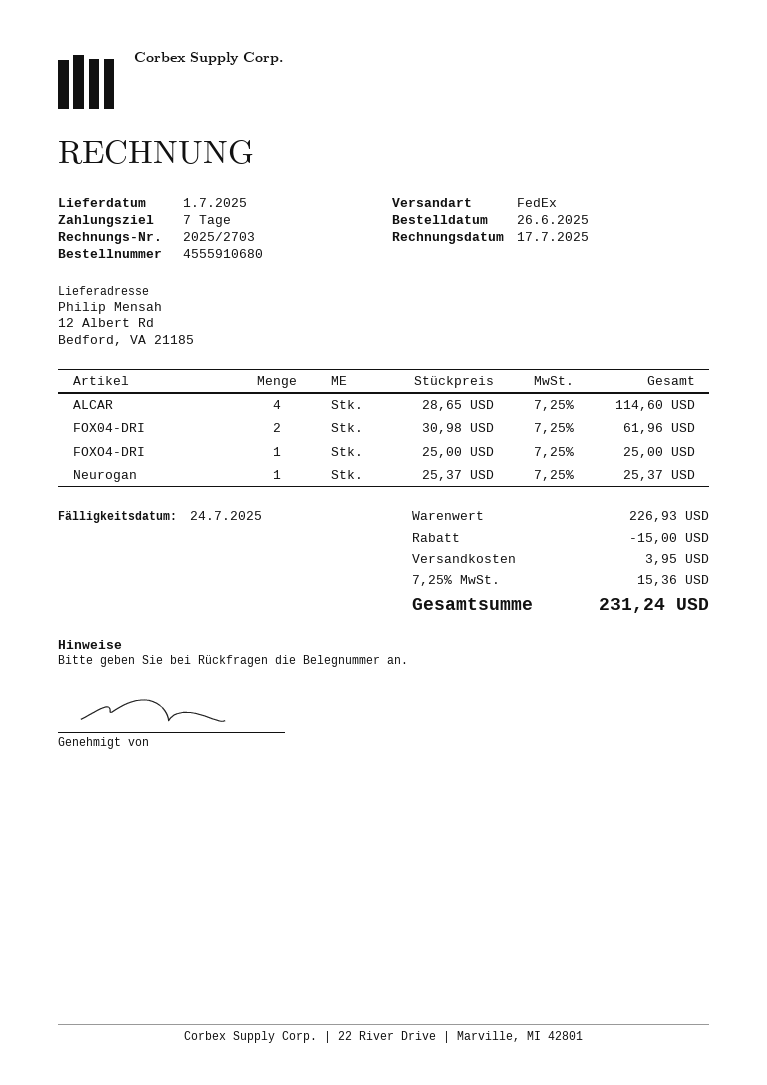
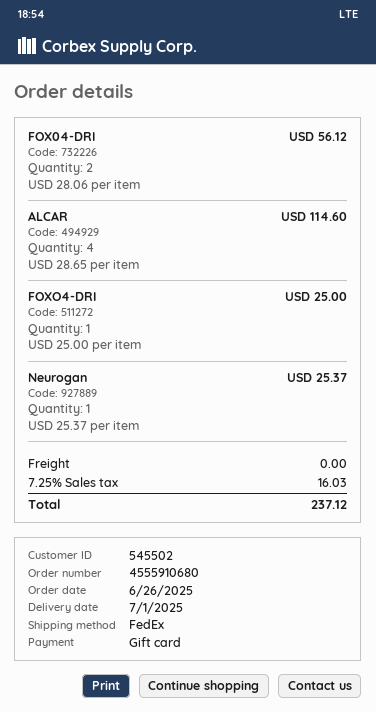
FOX04-DRI: 2 x 30.98 = 61.96 -> 2 x 28.06 = 56.12
discount: 15.00 -> none
shipping: 3.95 -> 0.00
tax: 7.25% = 15.36 -> 7.25% = 16.03
total: 231.24 -> 237.12

